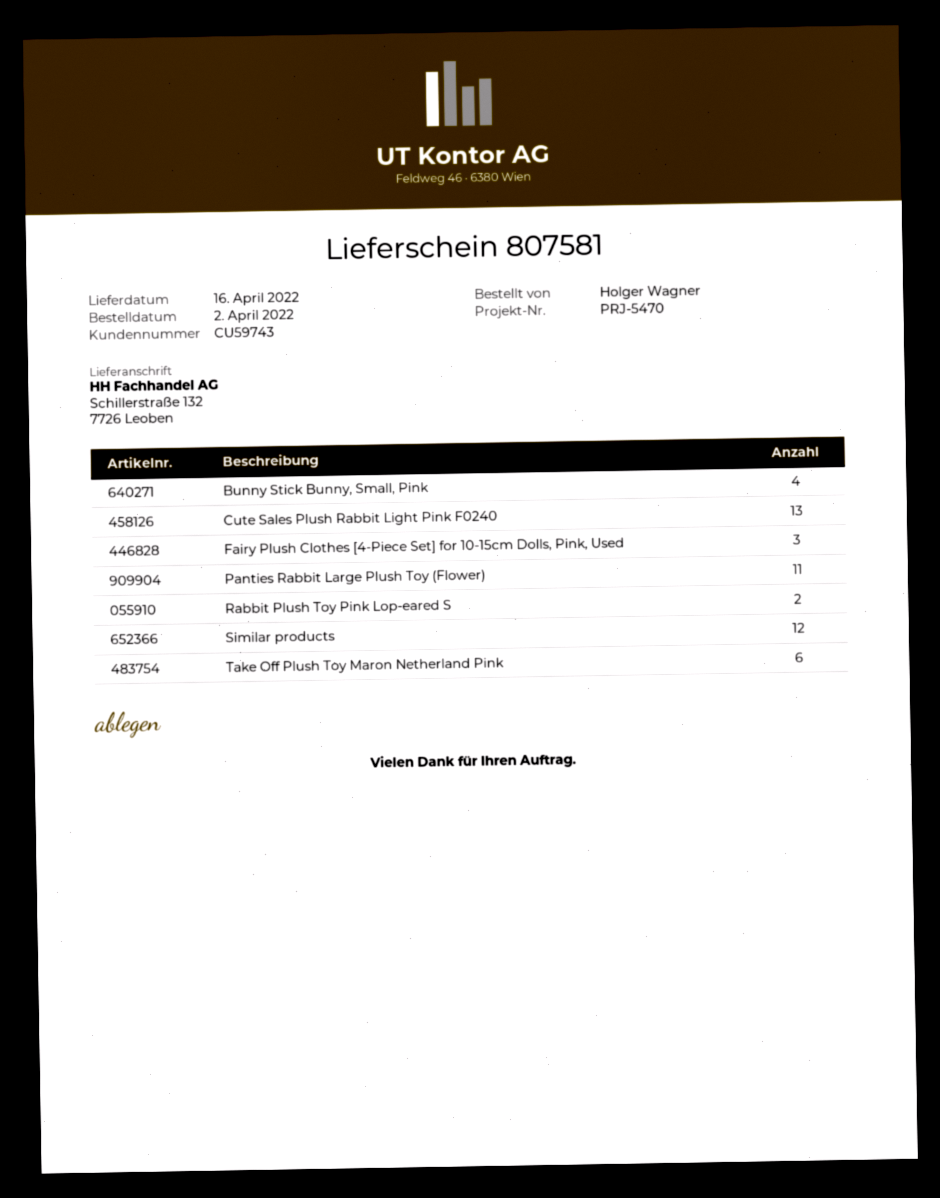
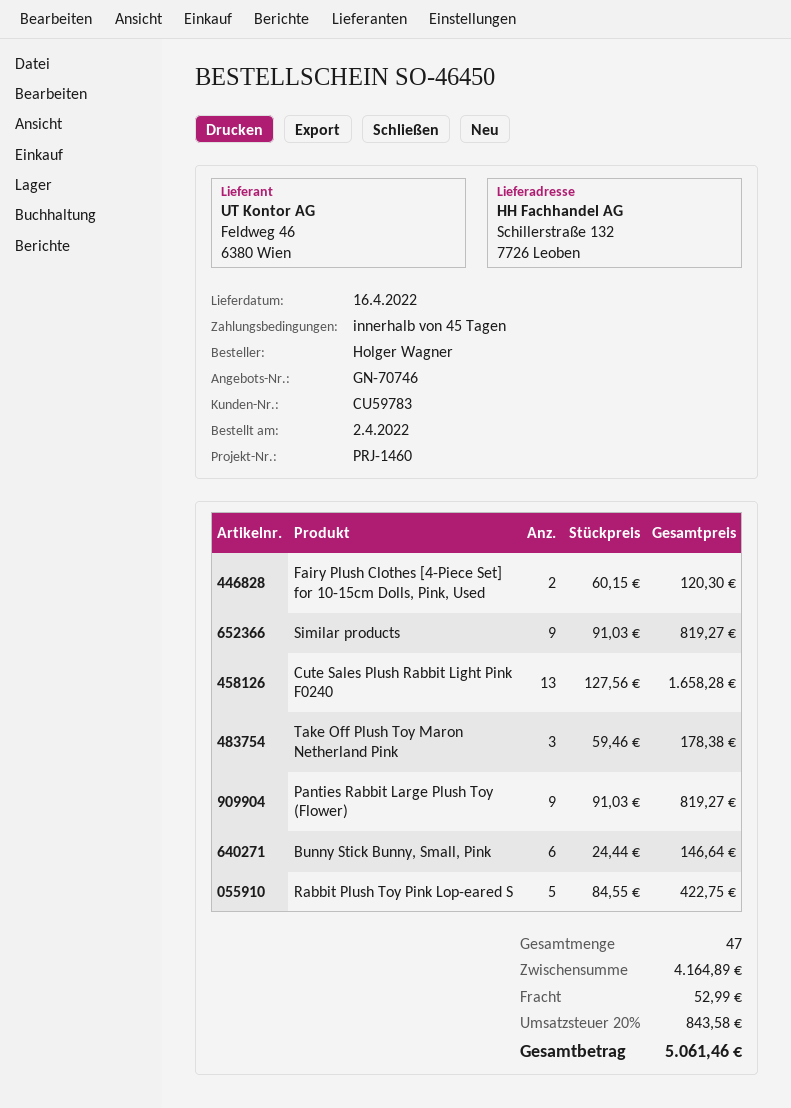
customer number: CU59743 -> CU59783
reference: PRJ-5470 -> PRJ-1460
Bunny Stick Bunny, Small, Pink: 4 -> 6
Fairy Plush Clothes [4-Piece Set] for 10-15cm Dolls, Pink, Used: 3 -> 2
Panties Rabbit Large Plush Toy (Flower): 11 -> 9
Rabbit Plush Toy Pink Lop-eared S: 2 -> 5
Similar products: 12 -> 9
Take Off Plush Toy Maron Netherland Pink: 6 -> 3

